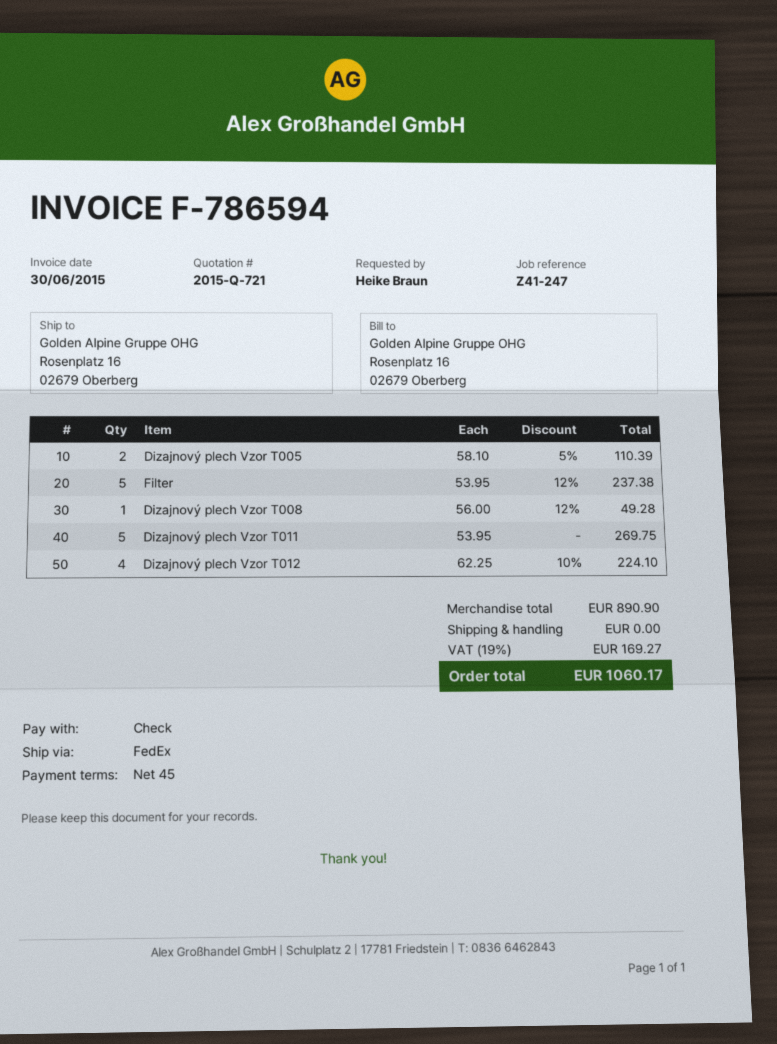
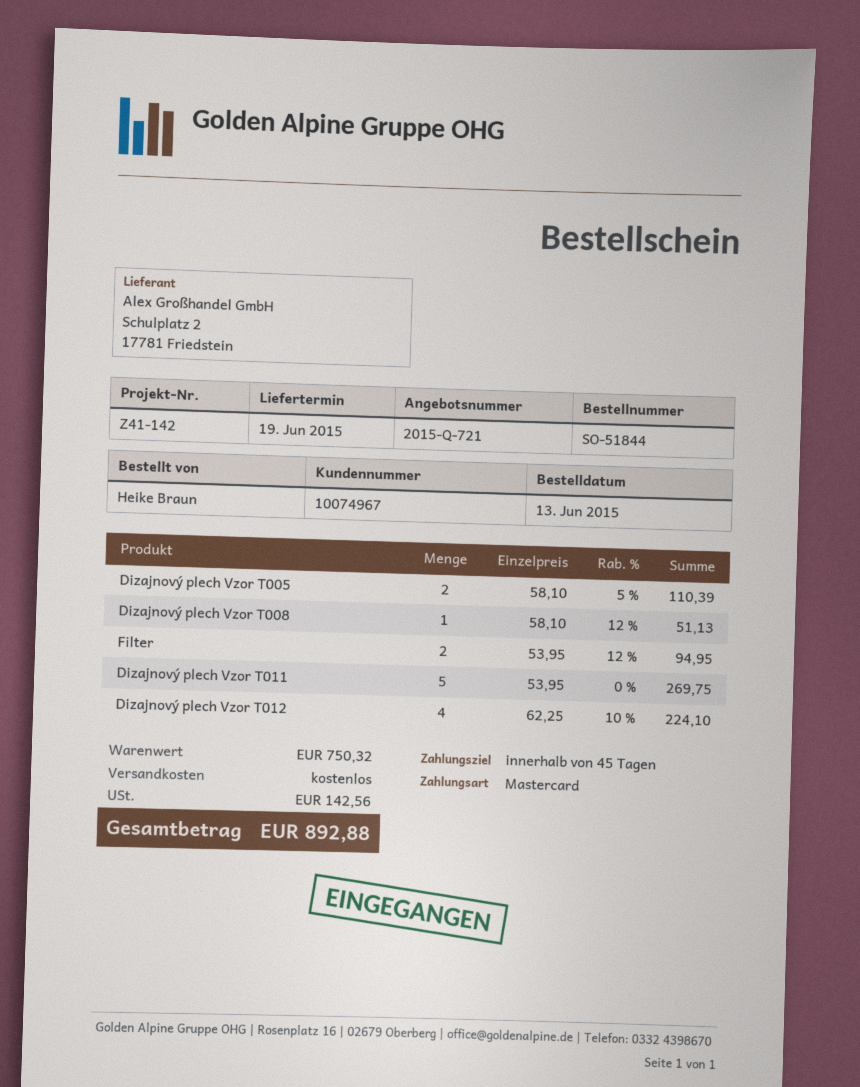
reference: Z41-247 -> Z41-142
payment method: cheque -> Mastercard
Filter: 5 x 53.95 - 12% = 237.38 -> 2 x 53.95 - 12% = 94.95
Dizajnový plech Vzor T008: 1 x 56.00 - 12% = 49.28 -> 1 x 58.10 - 12% = 51.13
subtotal: 890.90 -> 750.32
tax: 169.27 -> 142.56
total: 1060.17 -> 892.88

